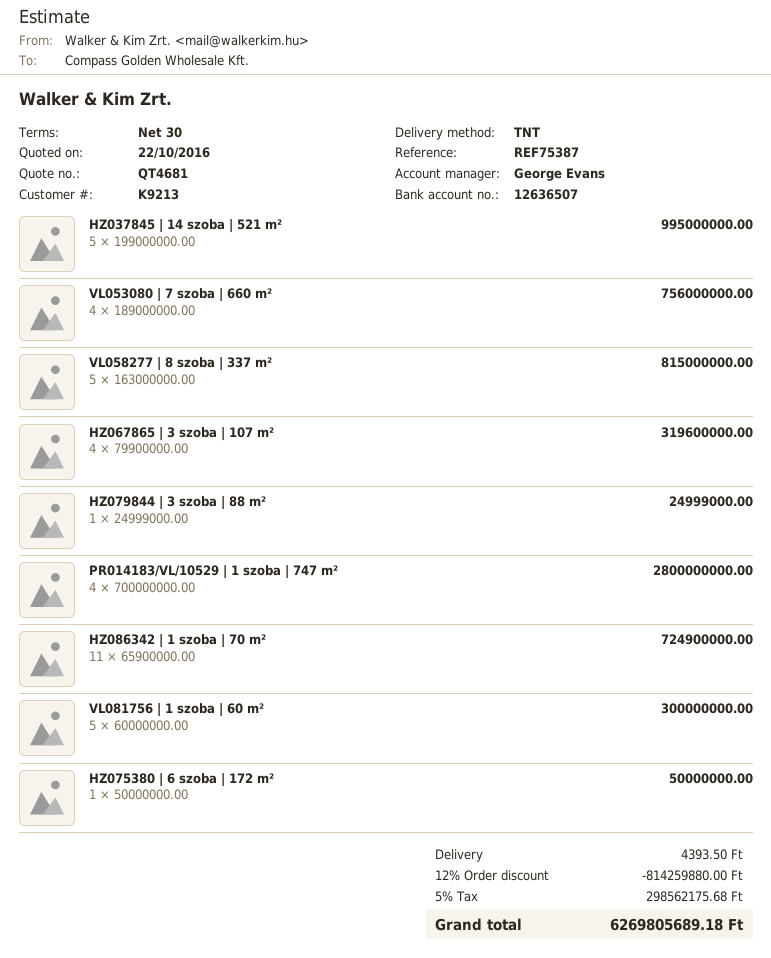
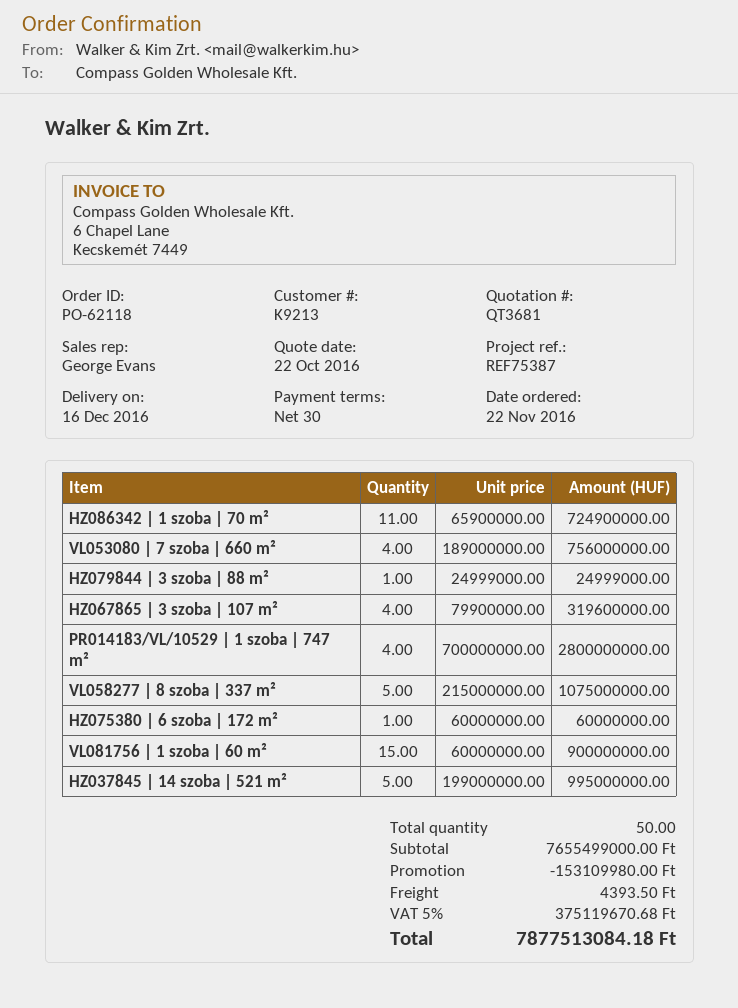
quote number: QT4681 -> QT3681
VL058277 | 8 szoba | 337 m²: 5 x 163000000.00 = 815000000.00 -> 5 x 215000000.00 = 1075000000.00
VL081756 | 1 szoba | 60 m²: 5 x 60000000.00 = 300000000.00 -> 15 x 60000000.00 = 900000000.00
HZ075380 | 6 szoba | 172 m²: 1 x 50000000.00 = 50000000.00 -> 1 x 60000000.00 = 60000000.00
discount: 814259880.00 -> 153109980.00
tax: 5% = 298562175.68 -> 5% = 375119670.68
total: 6269805689.18 -> 7877513084.18

